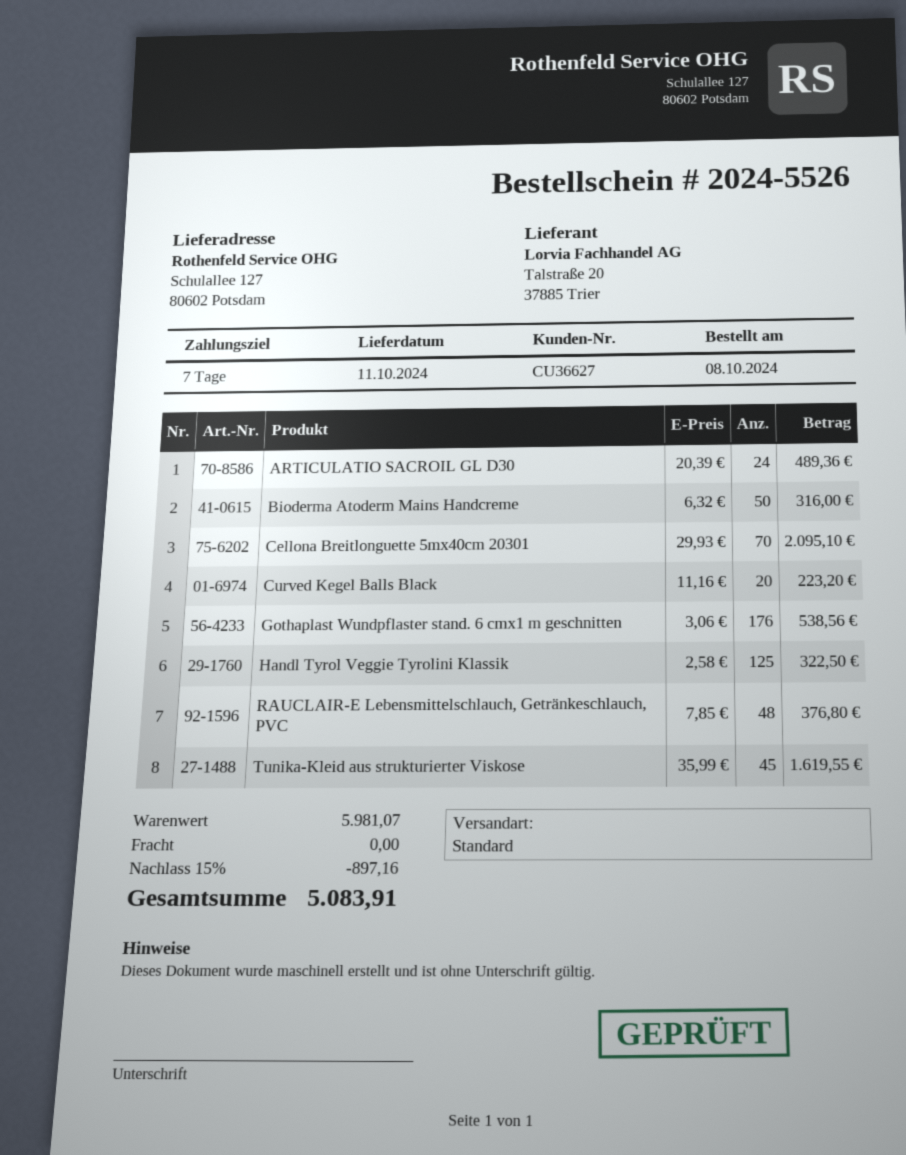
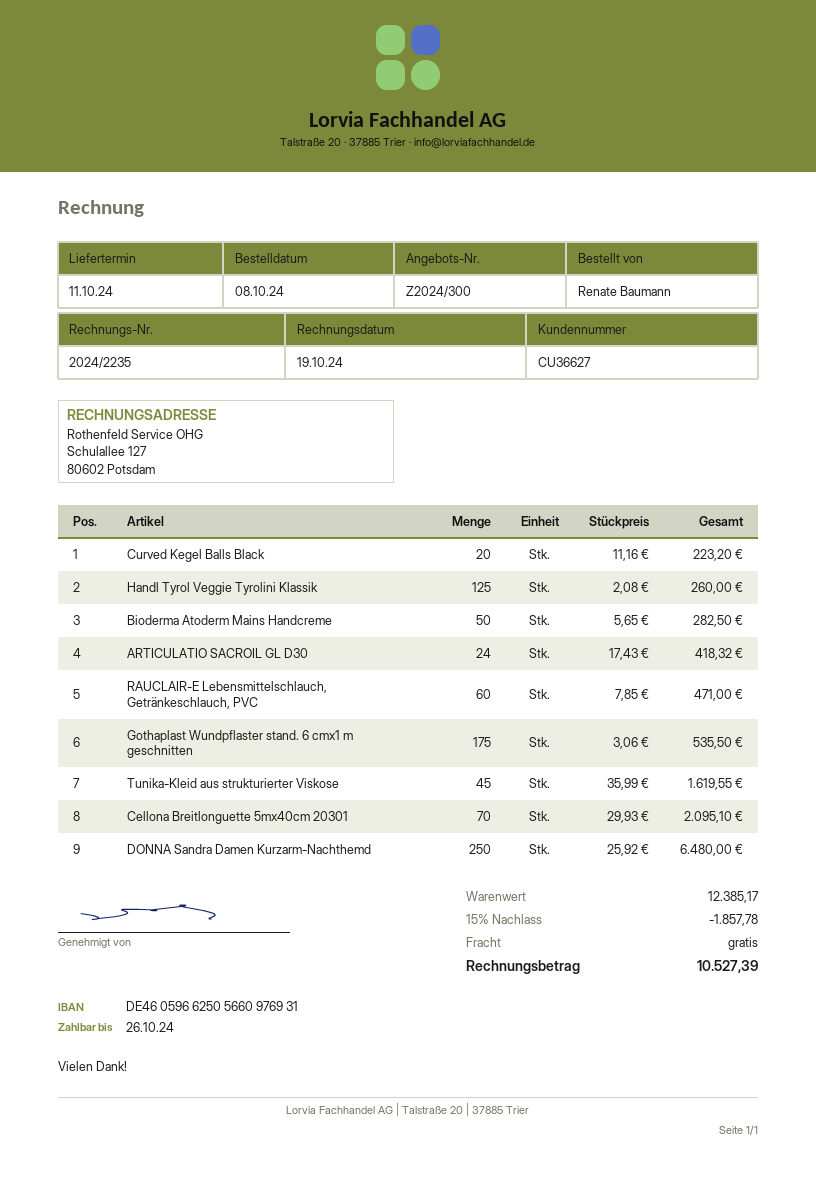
ARTICULATIO SACROIL GL D30: 24 x 20.39 = 489.36 -> 24 x 17.43 = 418.32
Bioderma Atoderm Mains Handcreme: 50 x 6.32 = 316.00 -> 50 x 5.65 = 282.50
Gothaplast Wundpflaster stand. 6 cmx1 m geschnitten: 176 x 3.06 = 538.56 -> 175 x 3.06 = 535.50
Handl Tyrol Veggie Tyrolini Klassik: 125 x 2.58 = 322.50 -> 125 x 2.08 = 260.00
RAUCLAIR-E Lebensmittelschlauch, Getränkeschlauch, PVC: 48 x 7.85 = 376.80 -> 60 x 7.85 = 471.00
DONNA Sandra Damen Kurzarm-Nachthemd: none -> 250 x 25.92 = 6480.00
subtotal: 5981.07 -> 12385.17
discount: 15% = 897.16 -> 15% = 1857.78
total: 5083.91 -> 10527.39

